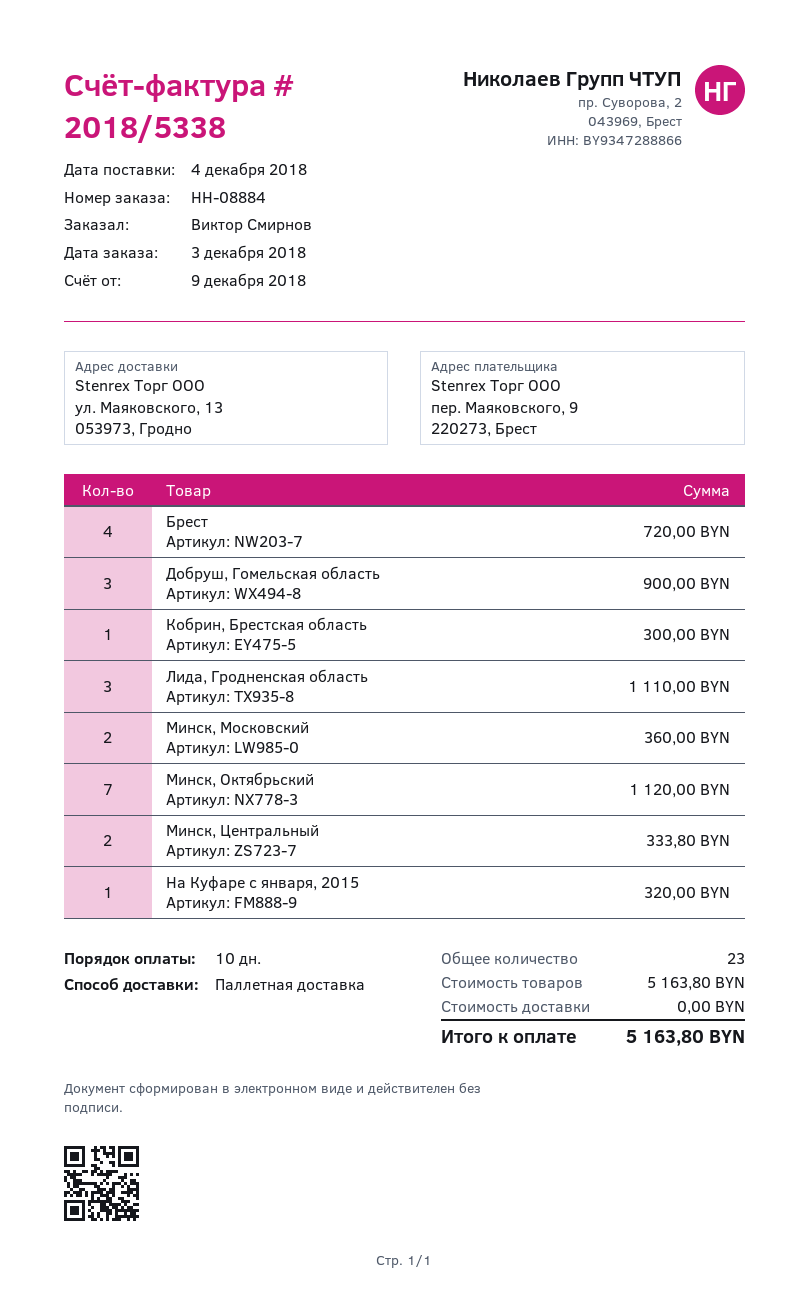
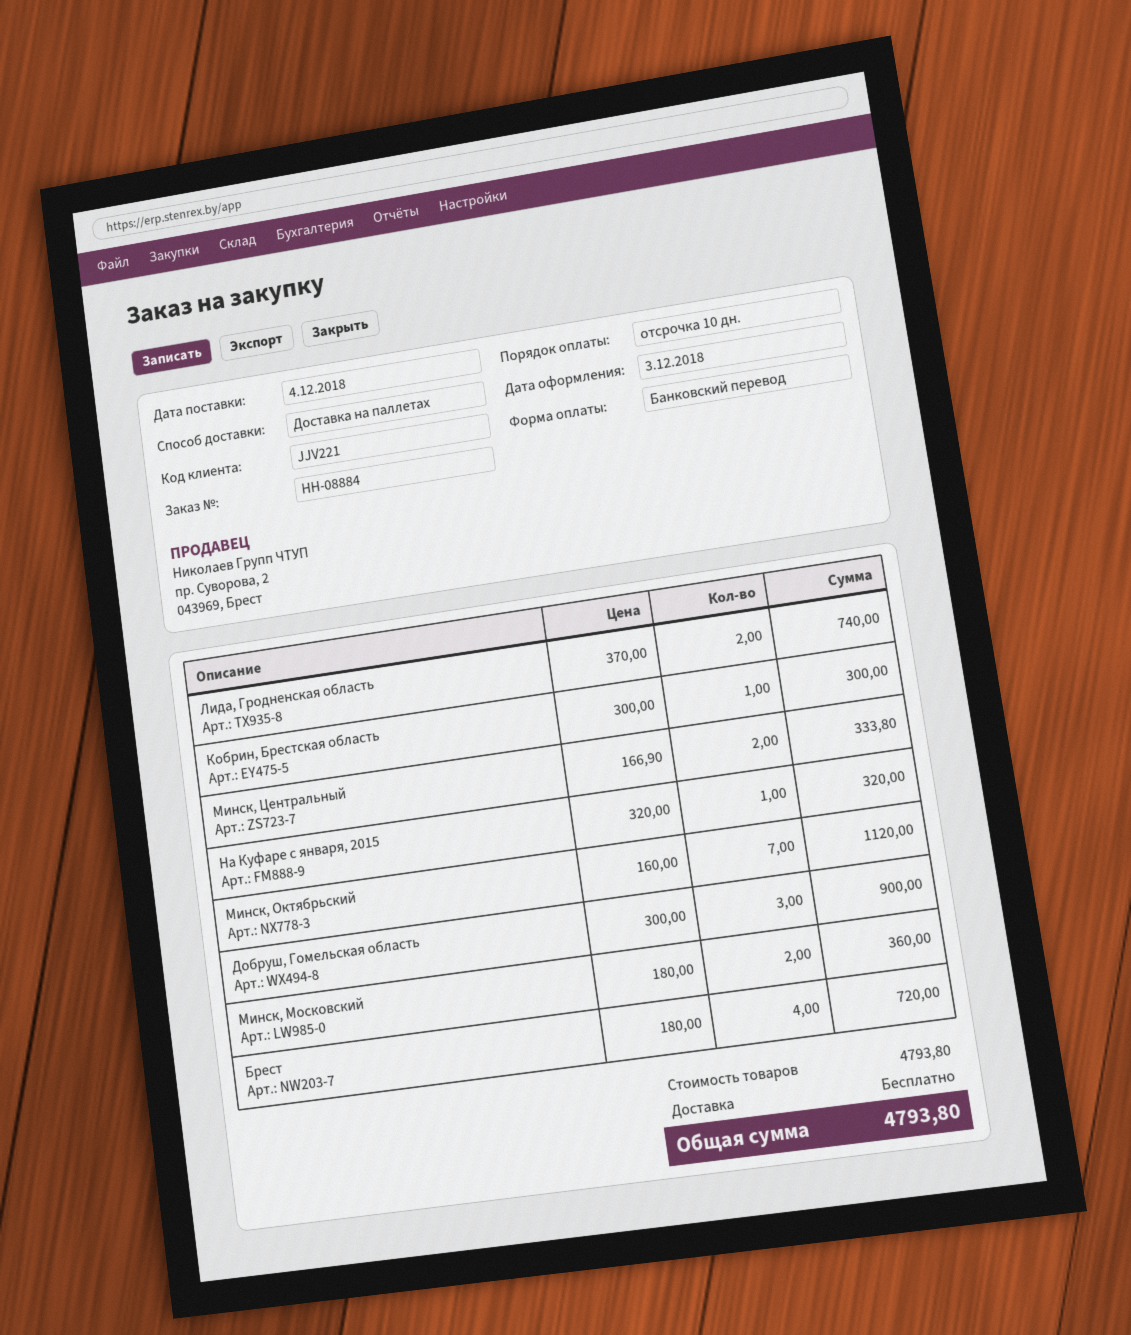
Лида, Гродненская область: 3 for 1110.00 -> 2 for 740.00
subtotal: 5163.80 -> 4793.80
total: 5163.80 -> 4793.80

